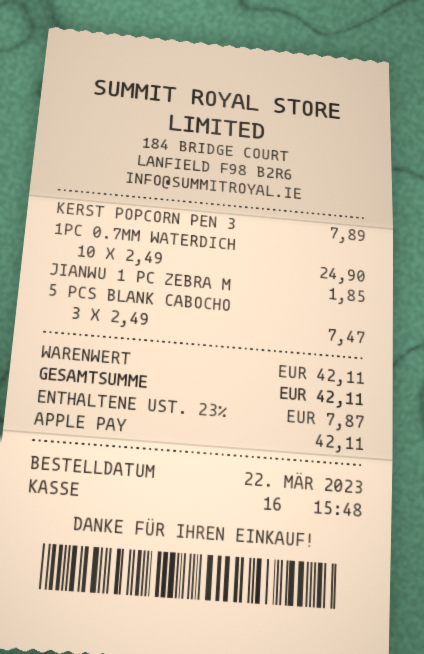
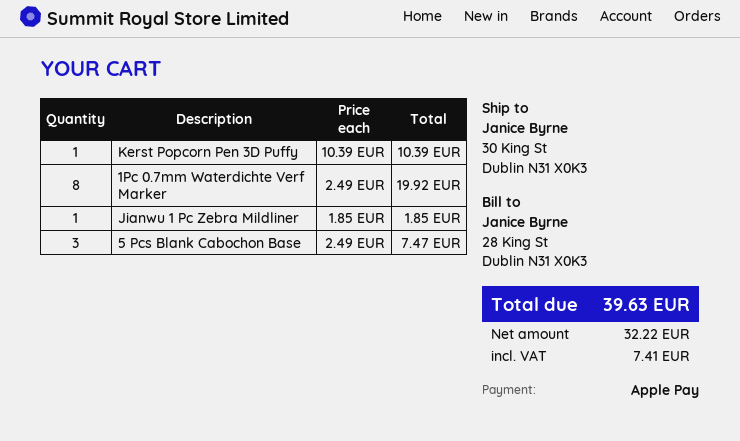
KERST POPCORN PEN 3: 1 x 7.89 = 7.89 -> 1 x 10.39 = 10.39
1PC 0.7MM WATERDICH: 10 x 2.49 = 24.90 -> 8 x 2.49 = 19.92
tax: 7.87 -> 7.41
total: 42.11 -> 39.63

